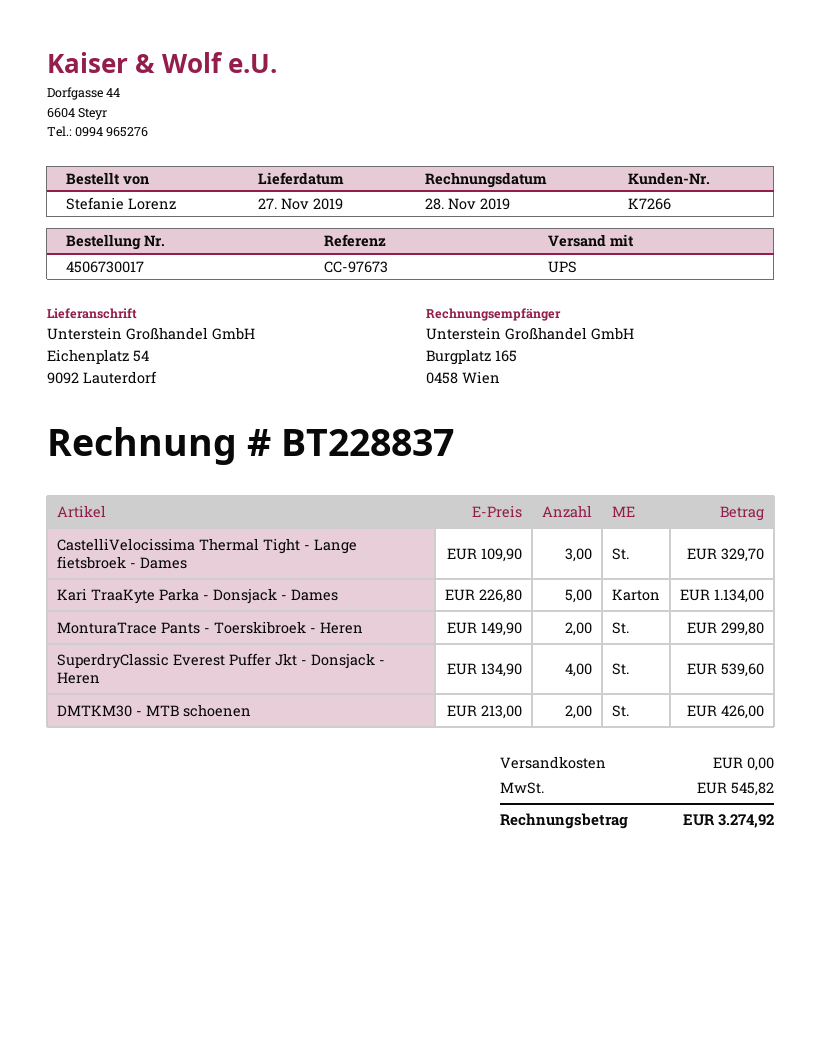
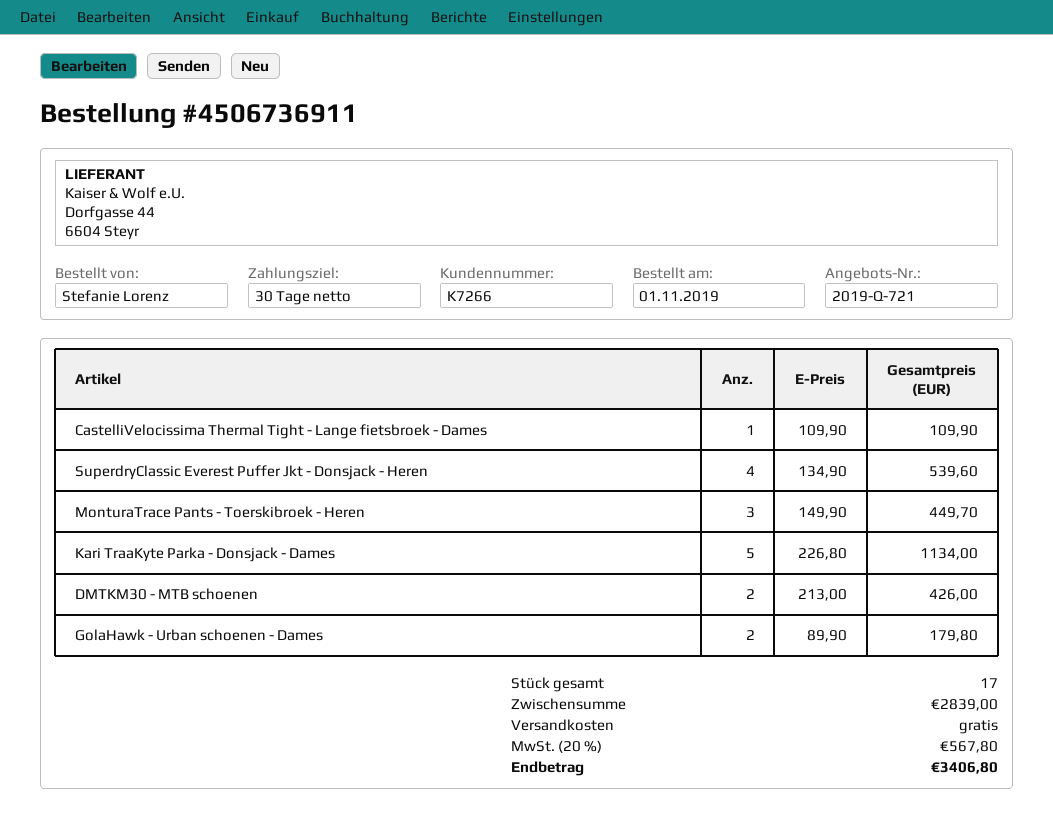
order number: 4506730017 -> 4506736911
CastelliVelocissima Thermal Tight - Lange fietsbroek - Dames: 3 x 109.90 = 329.70 -> 1 x 109.90 = 109.90
MonturaTrace Pants - Toerskibroek - Heren: 2 x 149.90 = 299.80 -> 3 x 149.90 = 449.70
GolaHawk - Urban schoenen - Dames: none -> 2 x 89.90 = 179.80
tax: 545.82 -> 567.80
total: 3274.92 -> 3406.80

